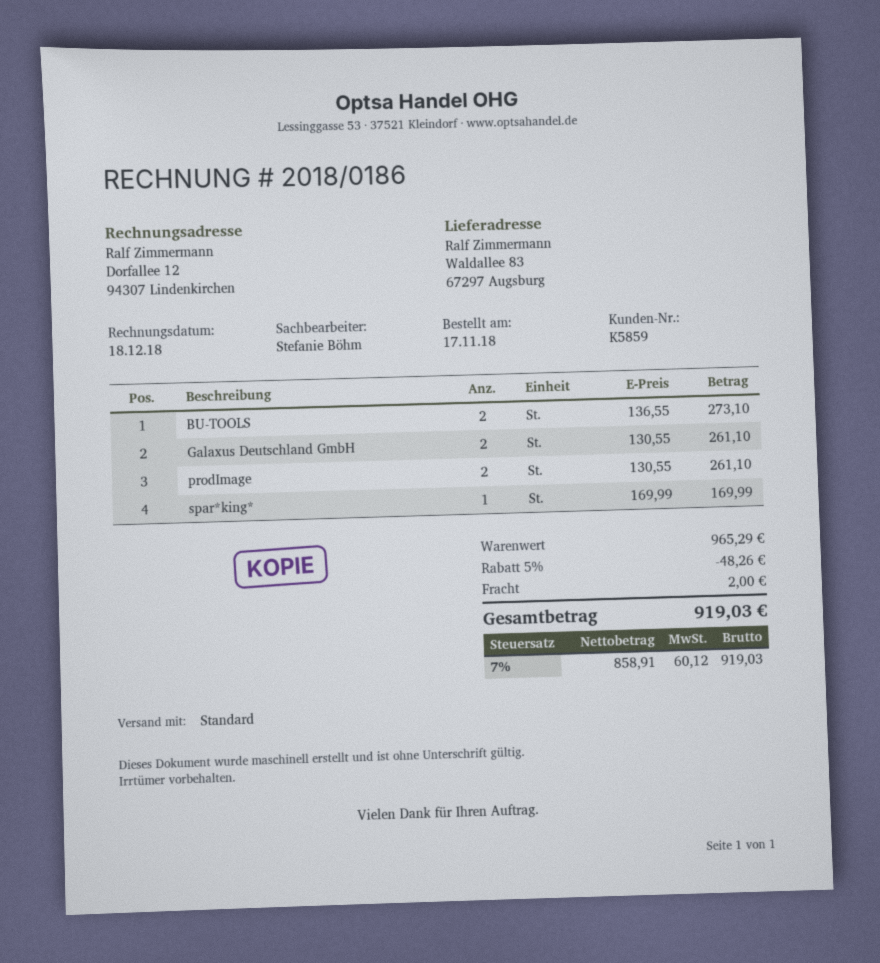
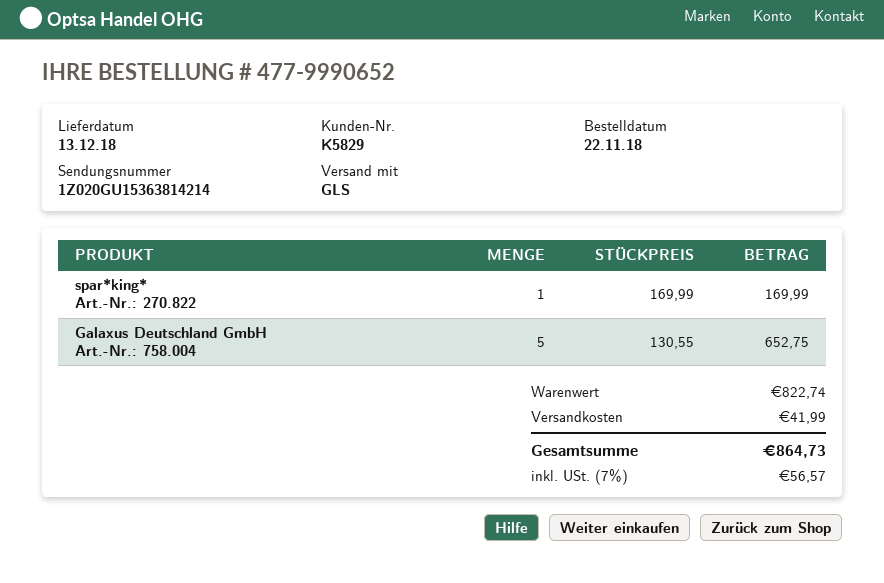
order date: 2018-11-17 -> 2018-11-22
customer number: K5859 -> K5829
shipping method: standard -> GLS
BU-TOOLS: 2 x 136.55 = 273.10 -> none
Galaxus Deutschland GmbH: 2 x 130.55 = 261.10 -> 5 x 130.55 = 652.75
prodImage: 2 x 130.55 = 261.10 -> none
subtotal: 965.29 -> 822.74
discount: 5% = 48.26 -> none
shipping: 2.00 -> 41.99
tax: 7% = 60.12 -> 7% = 56.57
total: 919.03 -> 864.73

